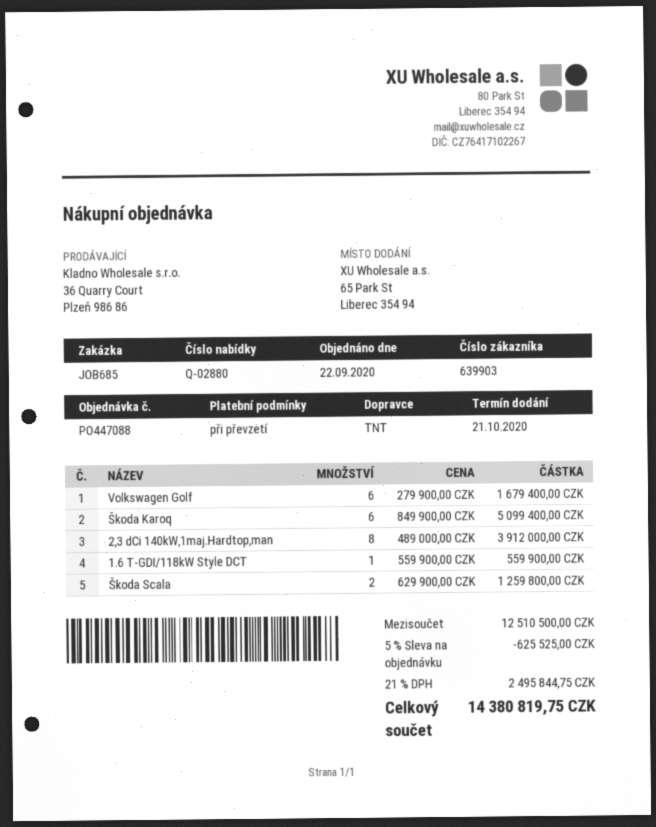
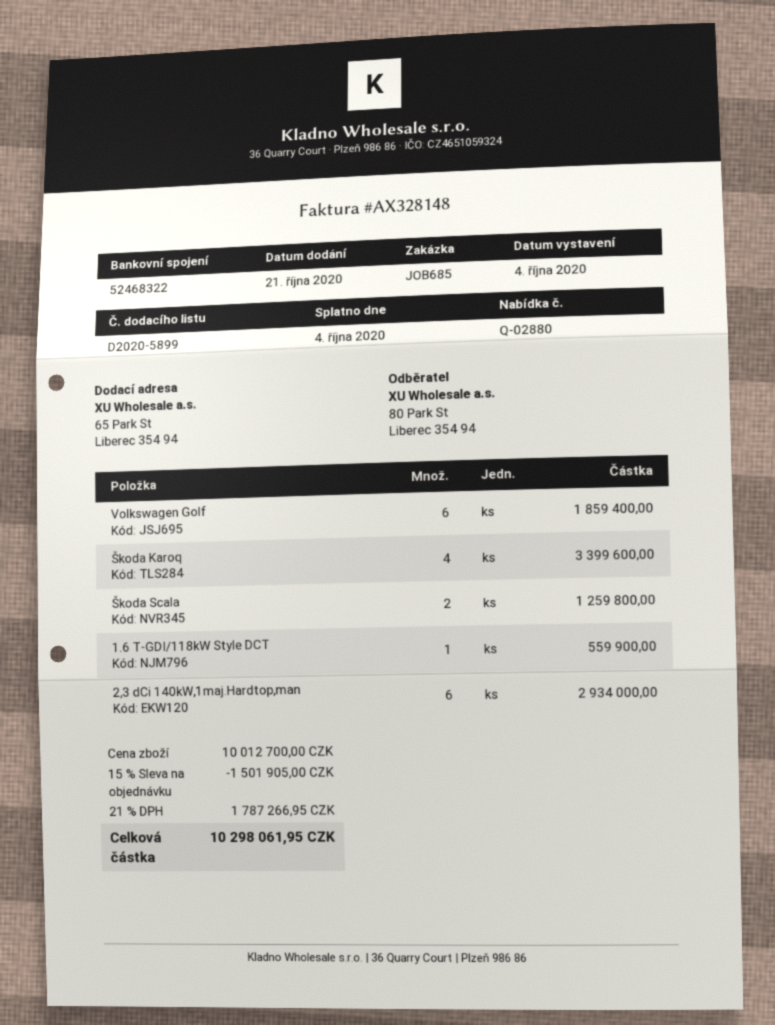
Volkswagen Golf: 6 for 1679400.00 -> 6 for 1859400.00
Škoda Karoq: 6 for 5099400.00 -> 4 for 3399600.00
2,3 dCi 140kW,1maj.Hardtop,man: 8 for 3912000.00 -> 6 for 2934000.00
subtotal: 12510500.00 -> 10012700.00
discount: 5% = 625525.00 -> 15% = 1501905.00
tax: 21% = 2495844.75 -> 21% = 1787266.95
total: 14380819.75 -> 10298061.95

